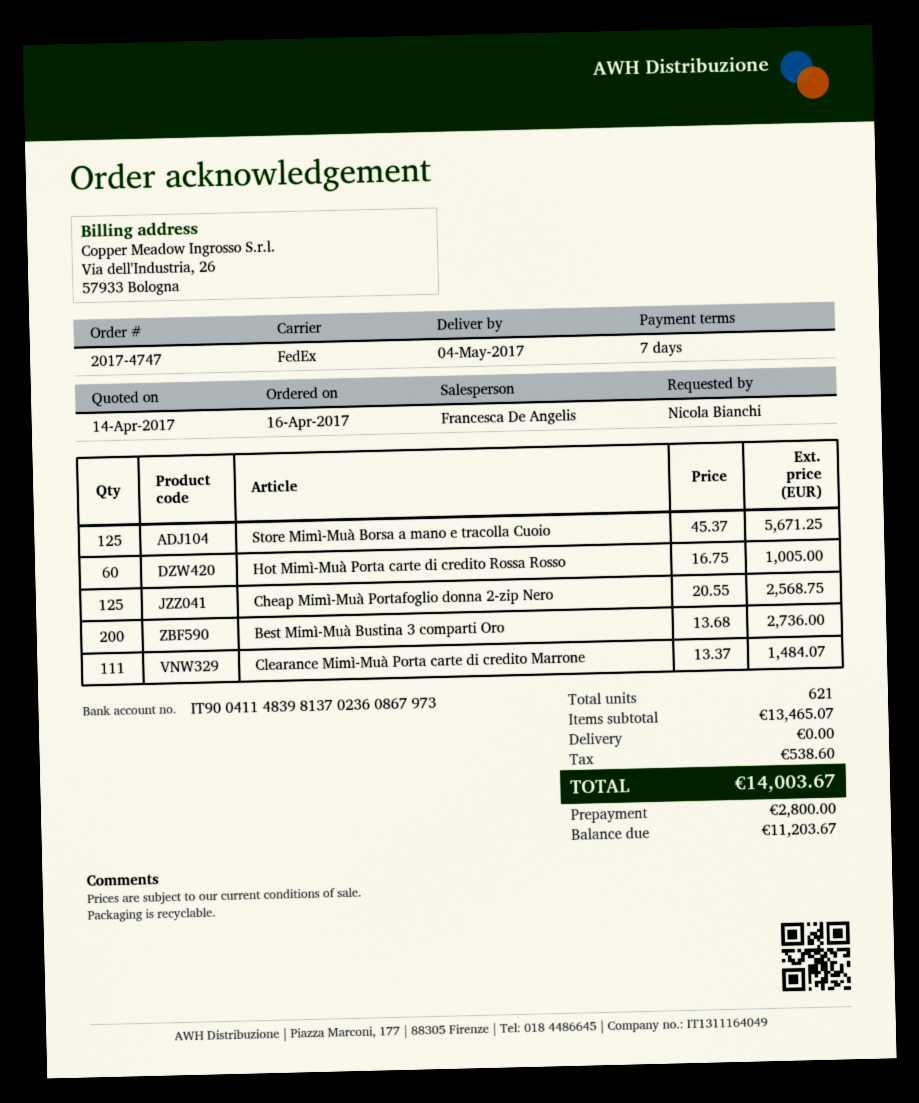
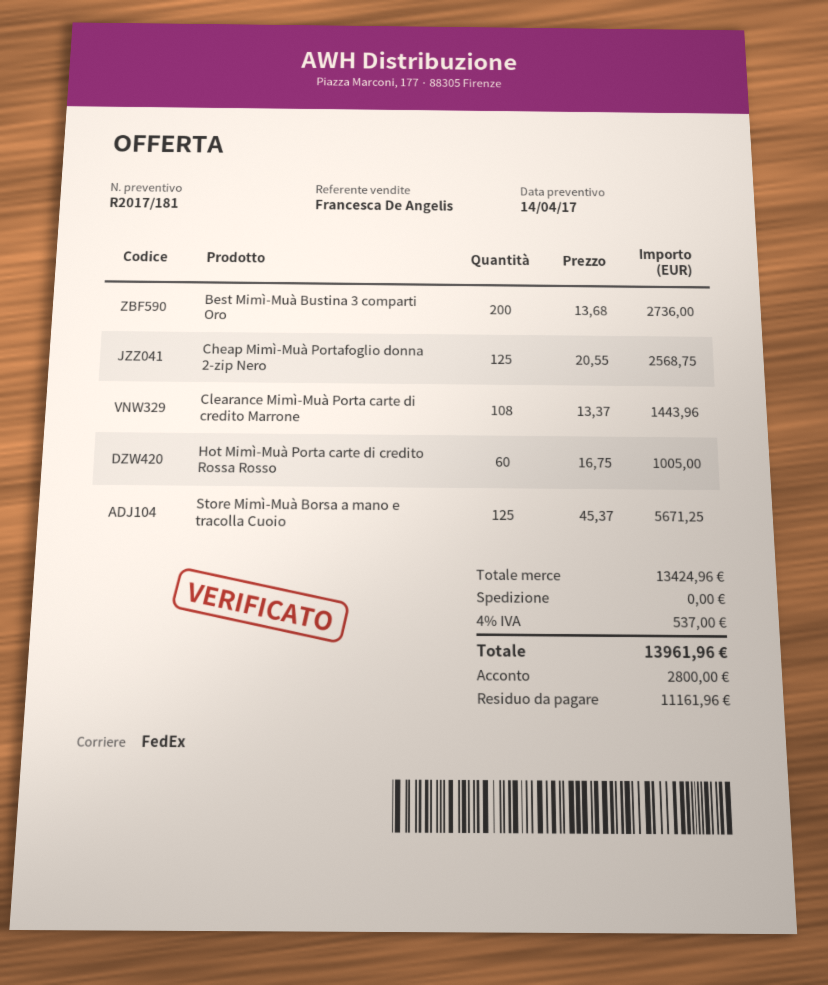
Clearance Mimì-Muà Porta carte di credito Marrone: 111 x 13.37 = 1484.07 -> 108 x 13.37 = 1443.96
subtotal: 13465.07 -> 13424.96
tax: 538.60 -> 537.00
total: 14003.67 -> 13961.96
balance: 11203.67 -> 11161.96

